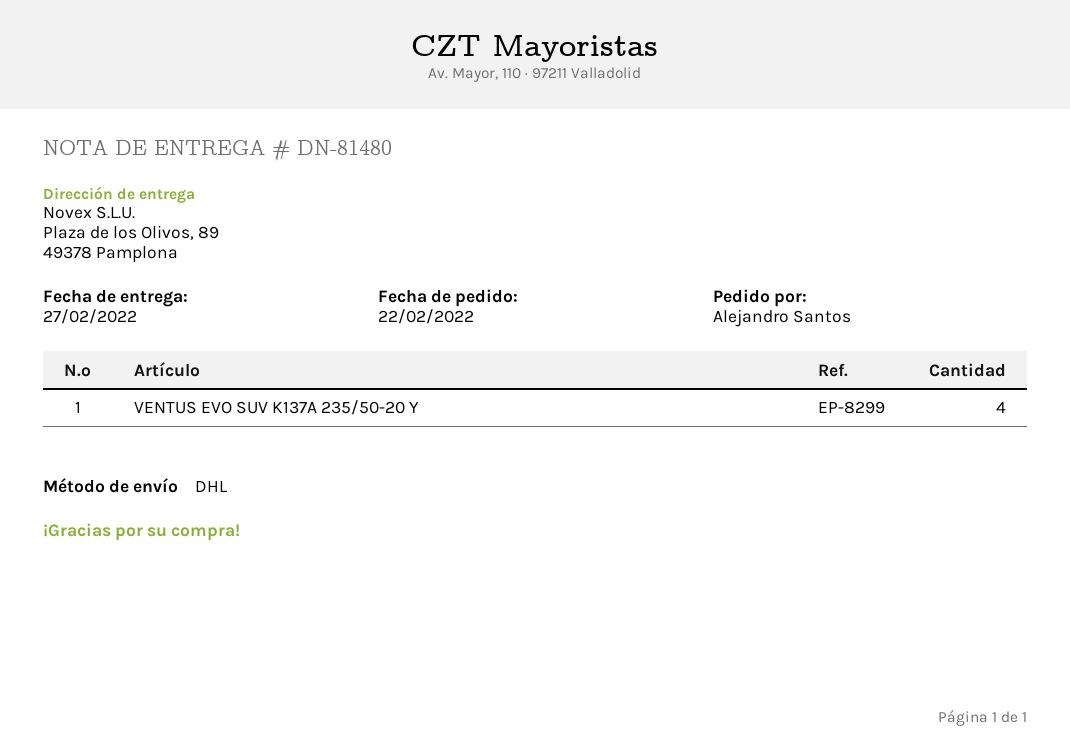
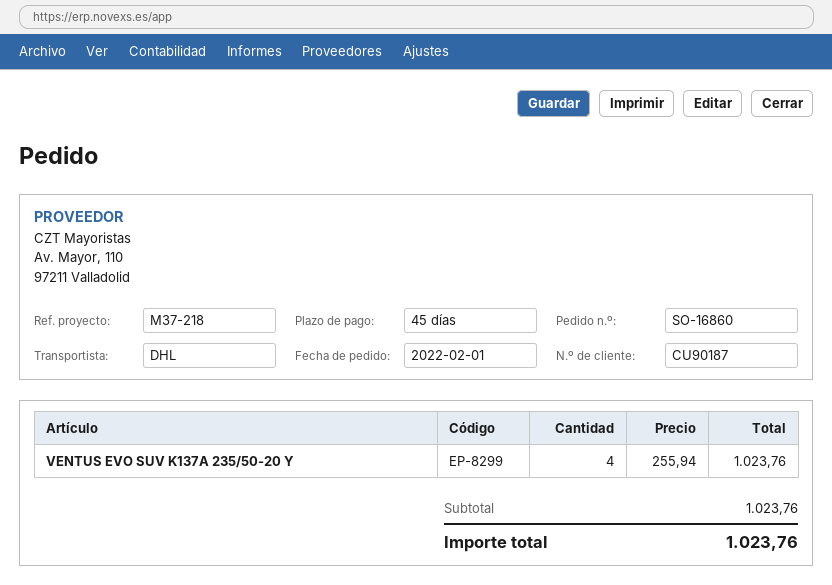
order date: 2022-02-22 -> 2022-02-01

